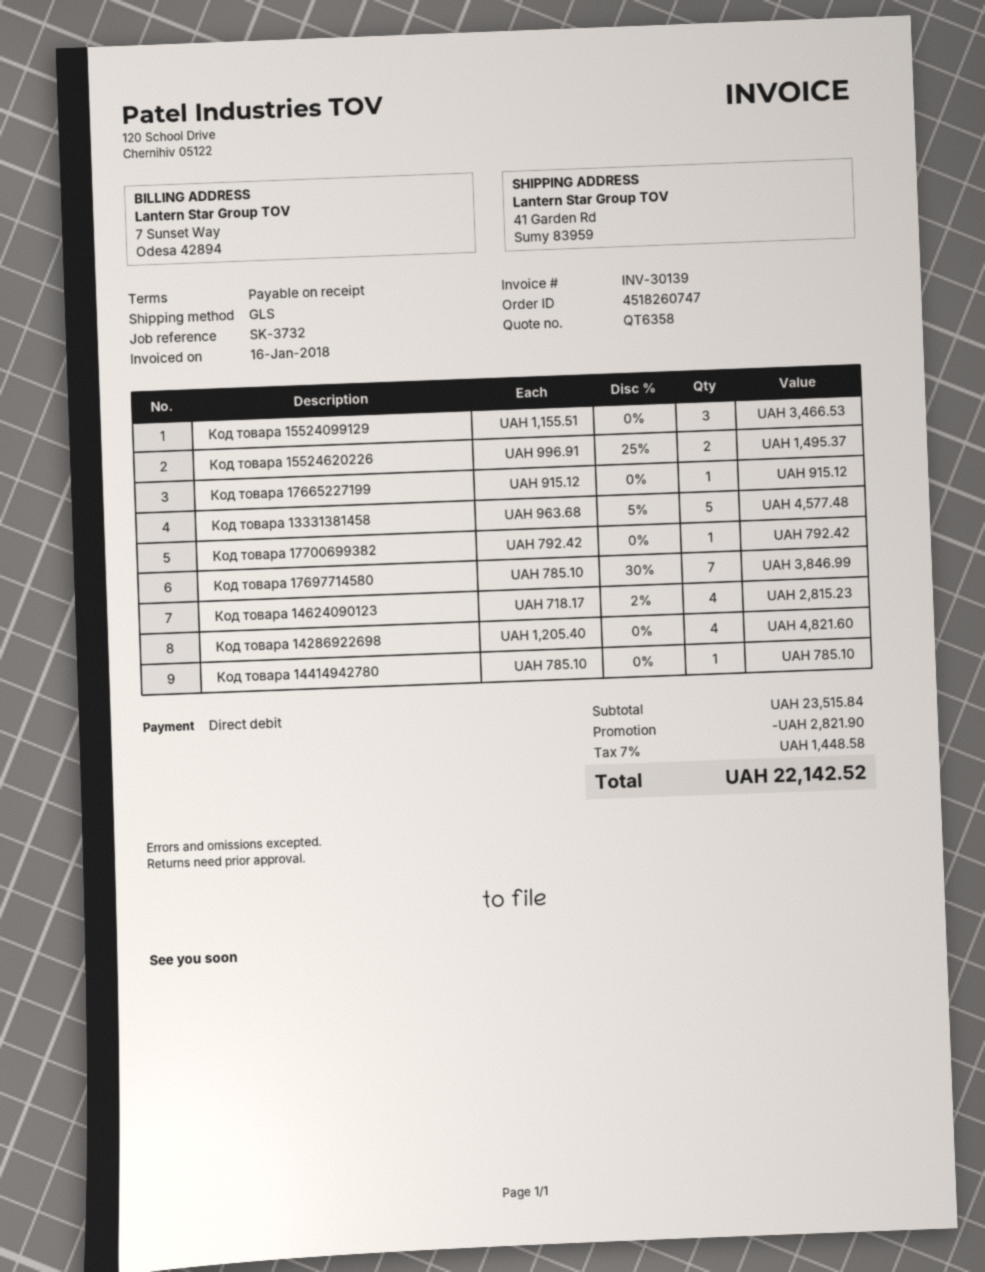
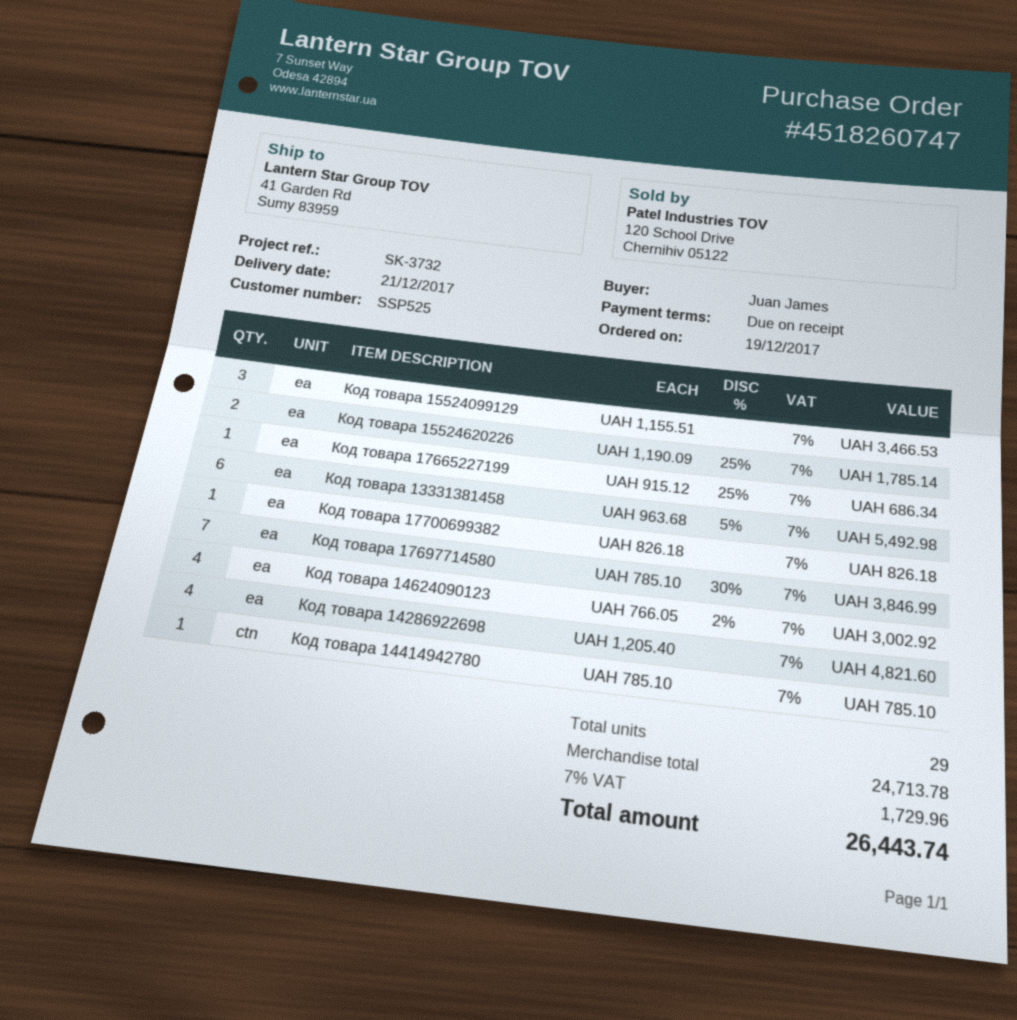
Код товара 15524620226: 2 x 996.91 - 25% = 1495.37 -> 2 x 1190.09 - 25% = 1785.14
Код товара 17665227199: 1 x 915.12 = 915.12 -> 1 x 915.12 - 25% = 686.34
Код товара 13331381458: 5 x 963.68 - 5% = 4577.48 -> 6 x 963.68 - 5% = 5492.98
Код товара 17700699382: 1 x 792.42 = 792.42 -> 1 x 826.18 = 826.18
Код товара 14624090123: 4 x 718.17 - 2% = 2815.23 -> 4 x 766.05 - 2% = 3002.92
subtotal: 23515.84 -> 24713.78
discount: 2821.90 -> none
tax: 7% = 1448.58 -> 7% = 1729.96
total: 22142.52 -> 26443.74

